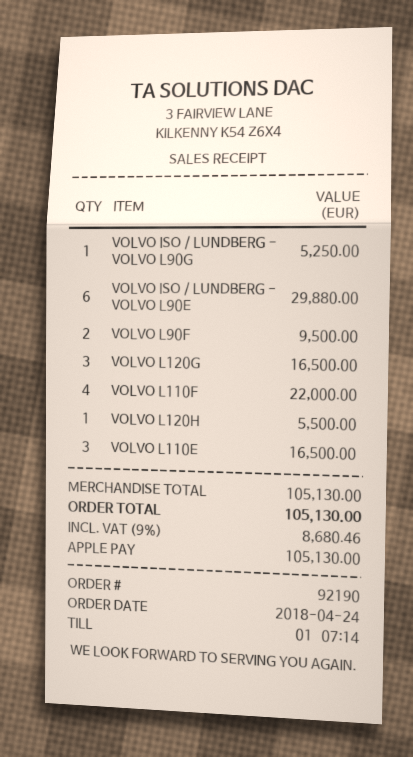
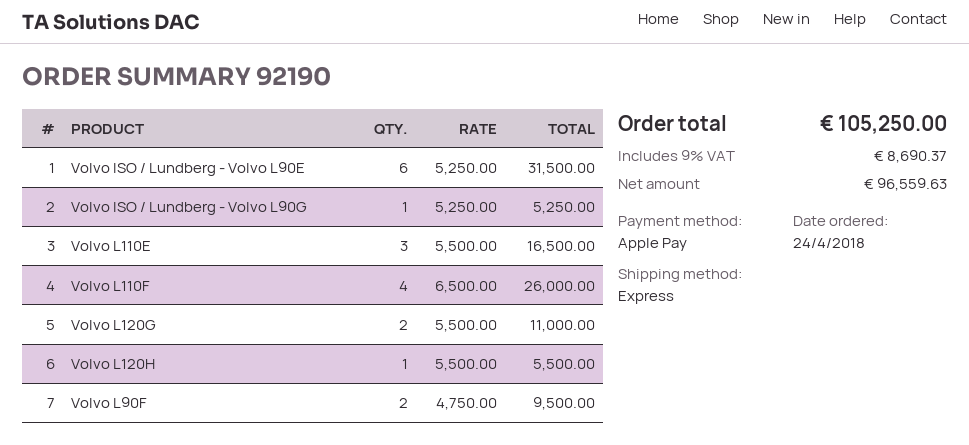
VOLVO ISO / LUNDBERG - VOLVO L90E: 6 for 29880.00 -> 6 for 31500.00
VOLVO L120G: 3 for 16500.00 -> 2 for 11000.00
VOLVO L110F: 4 for 22000.00 -> 4 for 26000.00
tax: 9% = 8680.46 -> 9% = 8690.37
total: 105130.00 -> 105250.00

